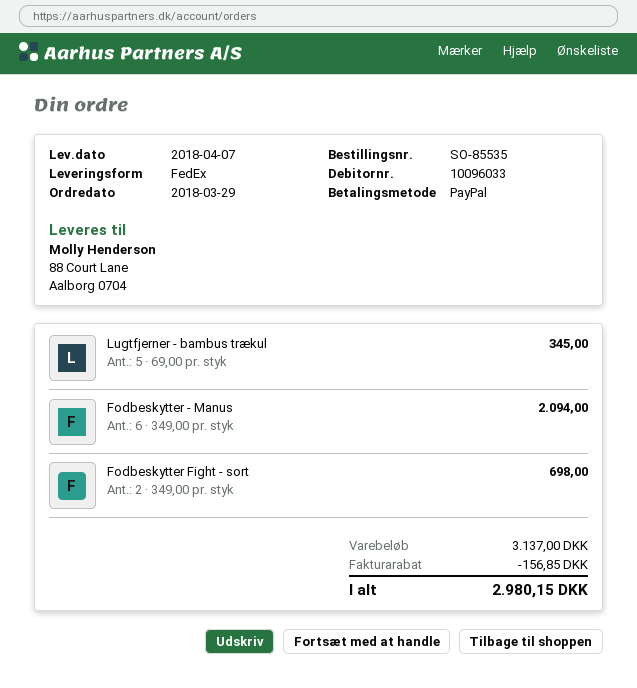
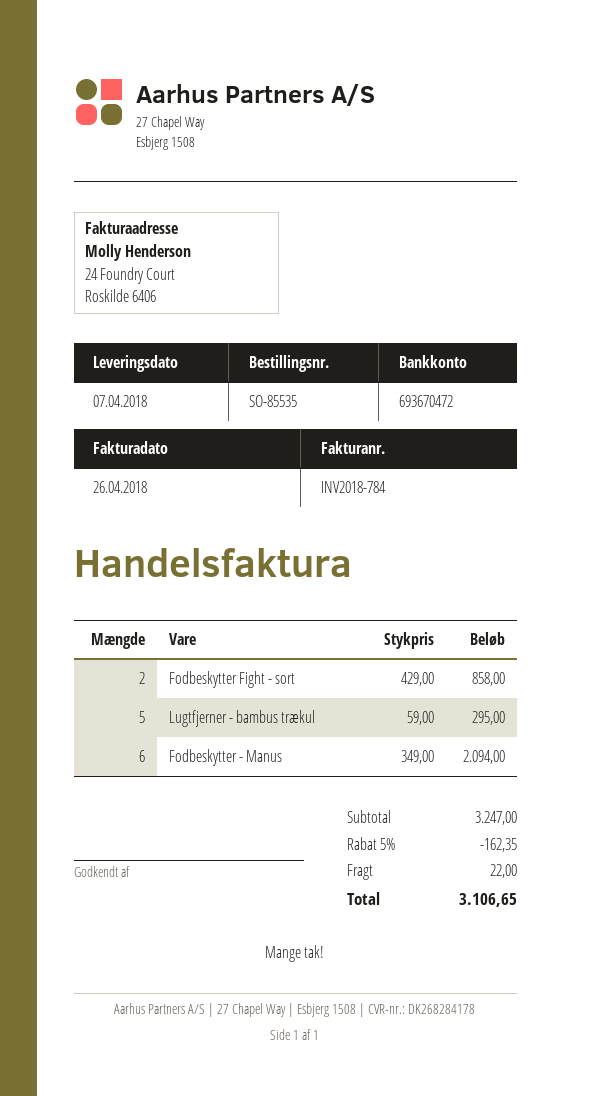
Lugtfjerner - bambus trækul: 5 x 69.00 = 345.00 -> 5 x 59.00 = 295.00
Fodbeskytter Fight - sort: 2 x 349.00 = 698.00 -> 2 x 429.00 = 858.00
subtotal: 3137.00 -> 3247.00
discount: 156.85 -> 162.35
shipping: none -> 22.00
total: 2980.15 -> 3106.65

